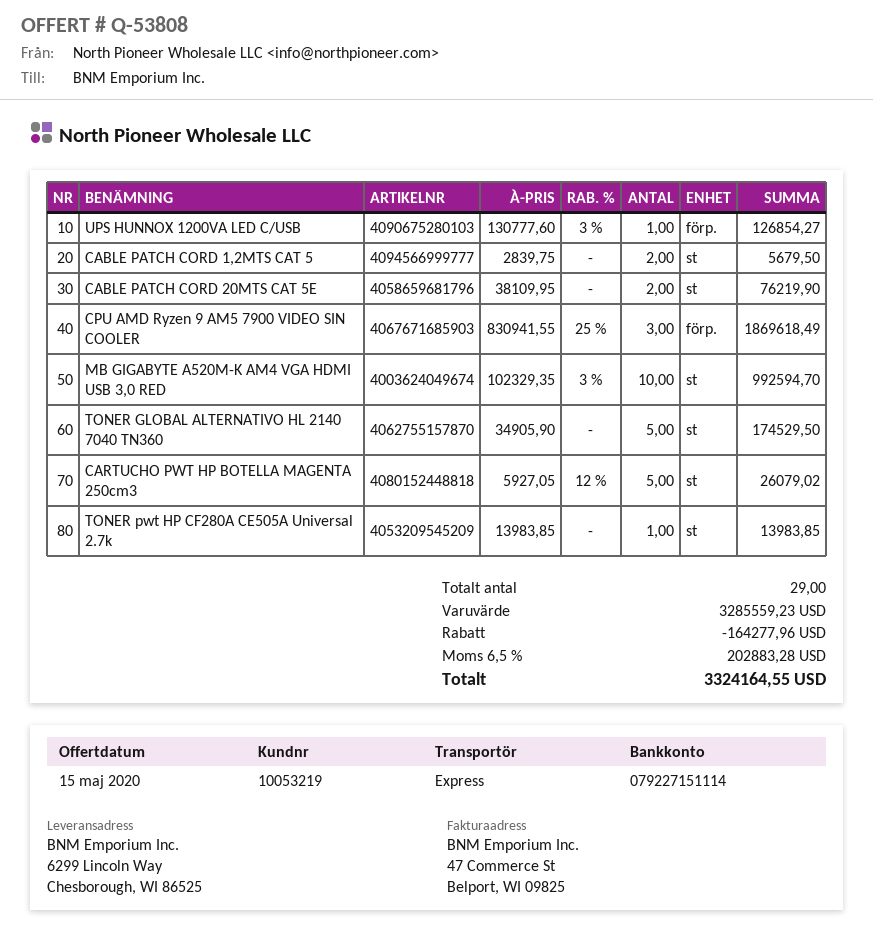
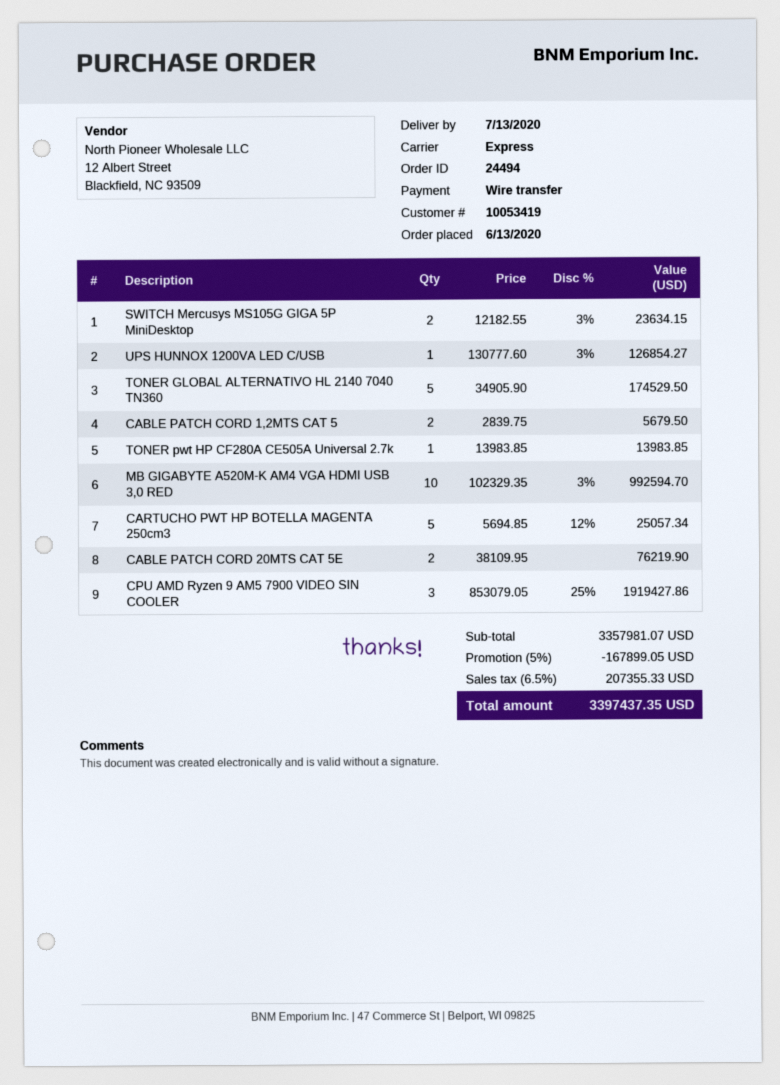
customer number: 10053219 -> 10053419
CPU AMD Ryzen 9 AM5 7900 VIDEO SIN COOLER: 3 x 830941.55 - 25% = 1869618.49 -> 3 x 853079.05 - 25% = 1919427.86
CARTUCHO PWT HP BOTELLA MAGENTA 250cm3: 5 x 5927.05 - 12% = 26079.02 -> 5 x 5694.85 - 12% = 25057.34
SWITCH Mercusys MS105G GIGA 5P MiniDesktop: none -> 2 x 12182.55 - 3% = 23634.15
subtotal: 3285559.23 -> 3357981.07
discount: 164277.96 -> 167899.05
tax: 6.5% = 202883.28 -> 6.5% = 207355.33
total: 3324164.55 -> 3397437.35

